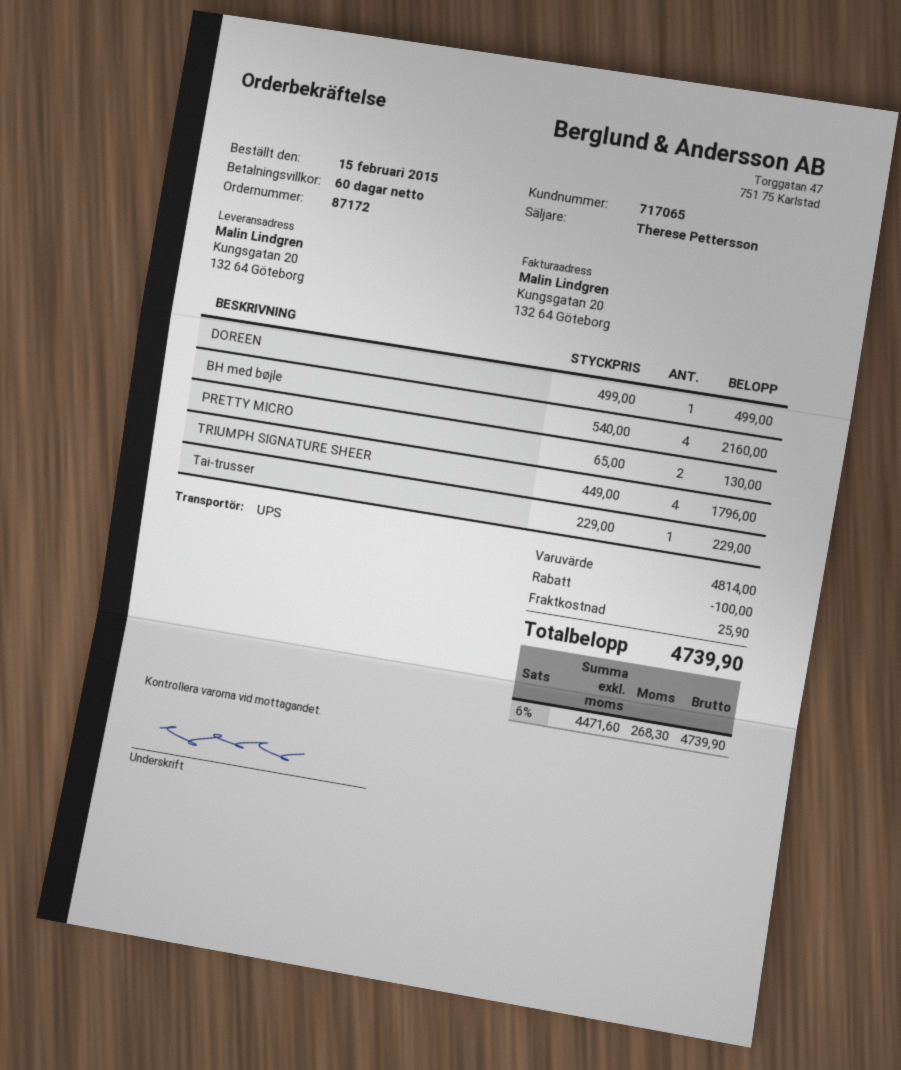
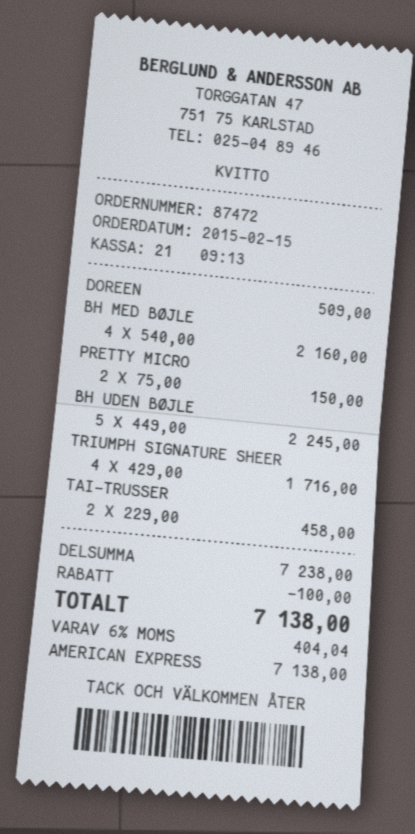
order number: 87172 -> 87472
DOREEN: 1 x 499.00 = 499.00 -> 1 x 509.00 = 509.00
PRETTY MICRO: 2 x 65.00 = 130.00 -> 2 x 75.00 = 150.00
TRIUMPH SIGNATURE SHEER: 4 x 449.00 = 1796.00 -> 4 x 429.00 = 1716.00
Tai-trusser: 1 x 229.00 = 229.00 -> 2 x 229.00 = 458.00
BH UDEN BØJLE: none -> 5 x 449.00 = 2245.00
subtotal: 4814.00 -> 7238.00
shipping: 25.90 -> none
tax: 6% = 268.30 -> 6% = 404.04
total: 4739.90 -> 7138.00

